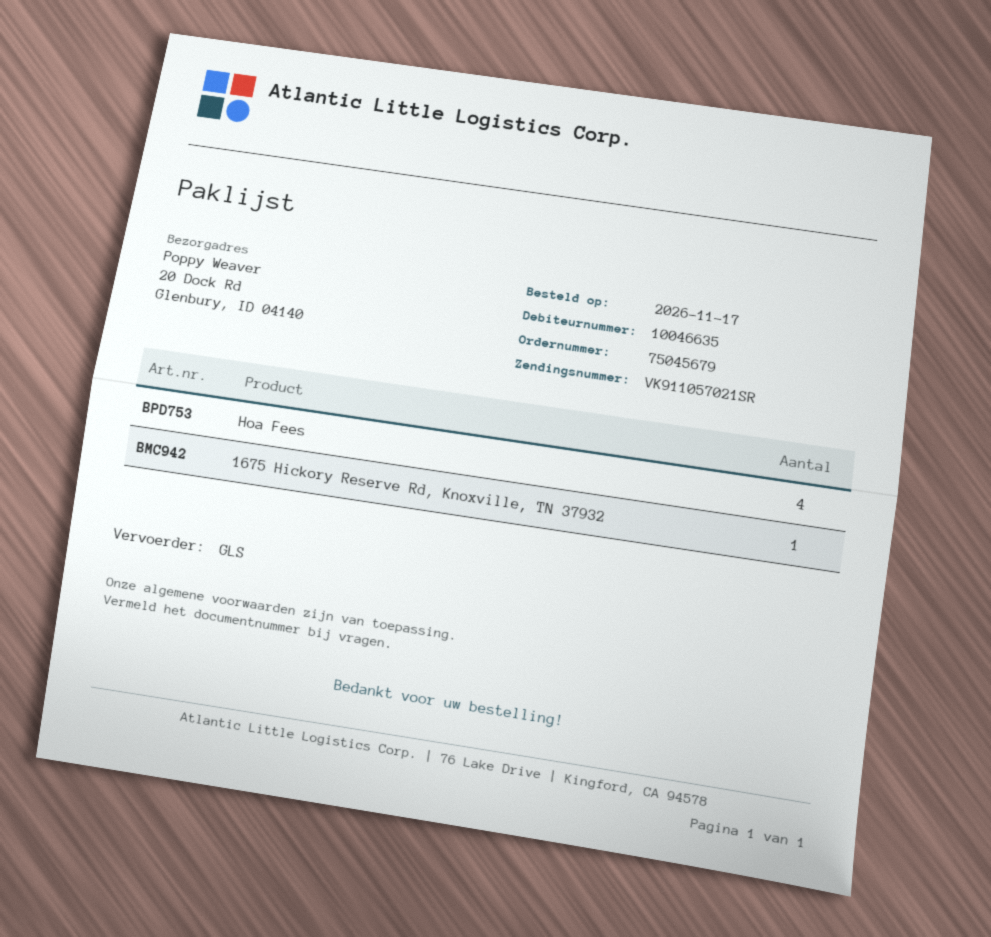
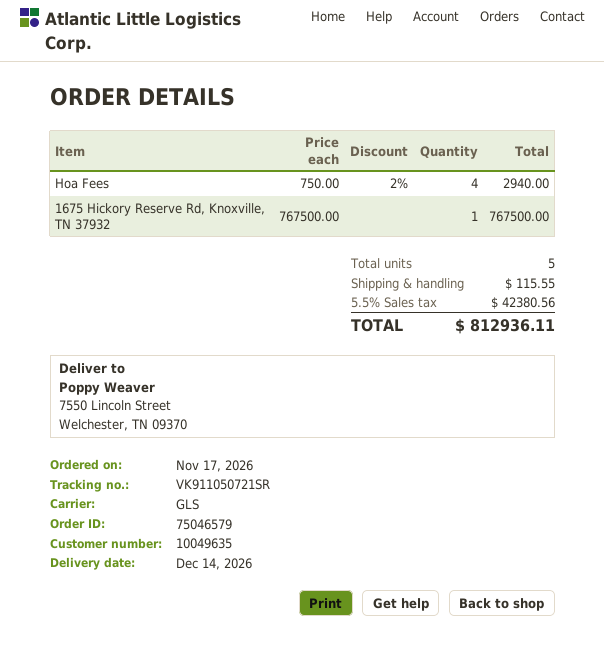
order number: 75045679 -> 75046579
customer number: 10046635 -> 10049635
tracking number: VK911057021SR -> VK911050721SR
ship to: 20 Dock Rd, Glenbury, ID 04140 -> 7550 Lincoln Street, Welchester, TN 09370

